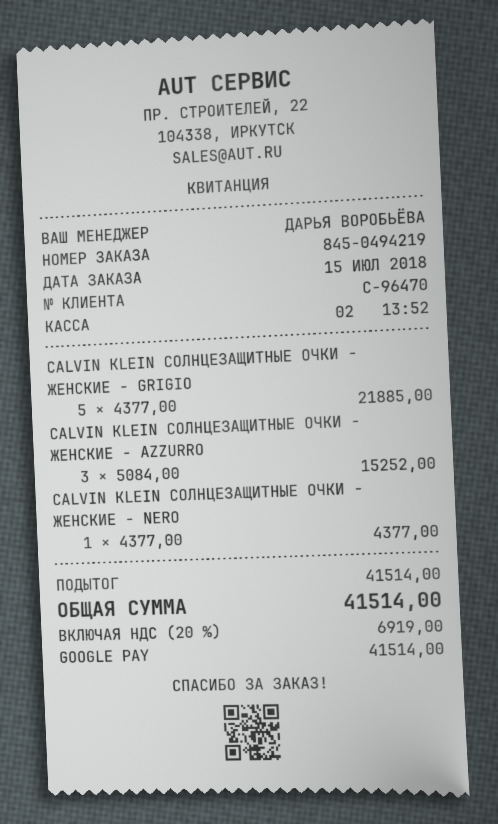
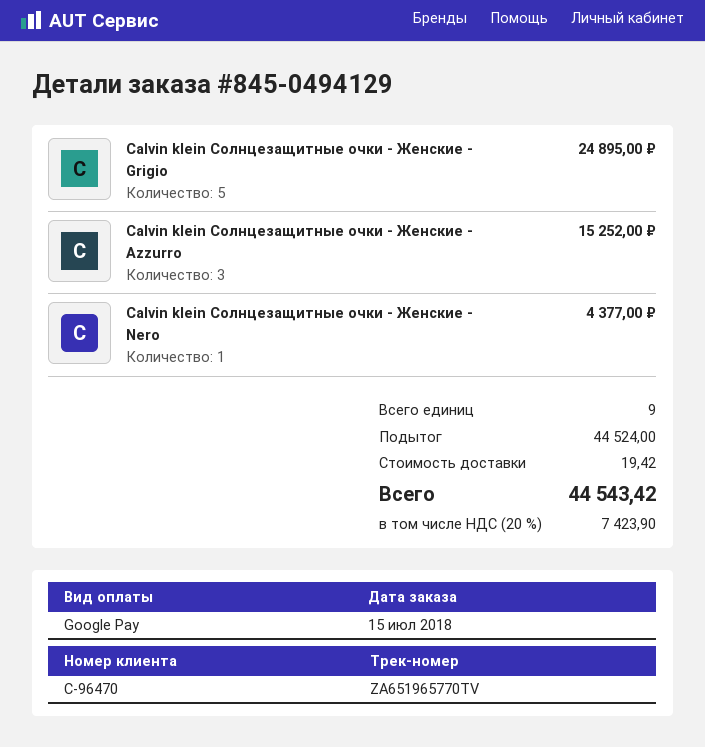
order number: 845-0494219 -> 845-0494129
CALVIN KLEIN СОЛНЦЕЗАЩИТНЫЕ ОЧКИ - ЖЕНСКИЕ - GRIGIO: 5 for 21885.00 -> 5 for 24895.00
subtotal: 41514.00 -> 44524.00
shipping: none -> 19.42
tax: 20% = 6919.00 -> 20% = 7423.90
total: 41514.00 -> 44543.42

